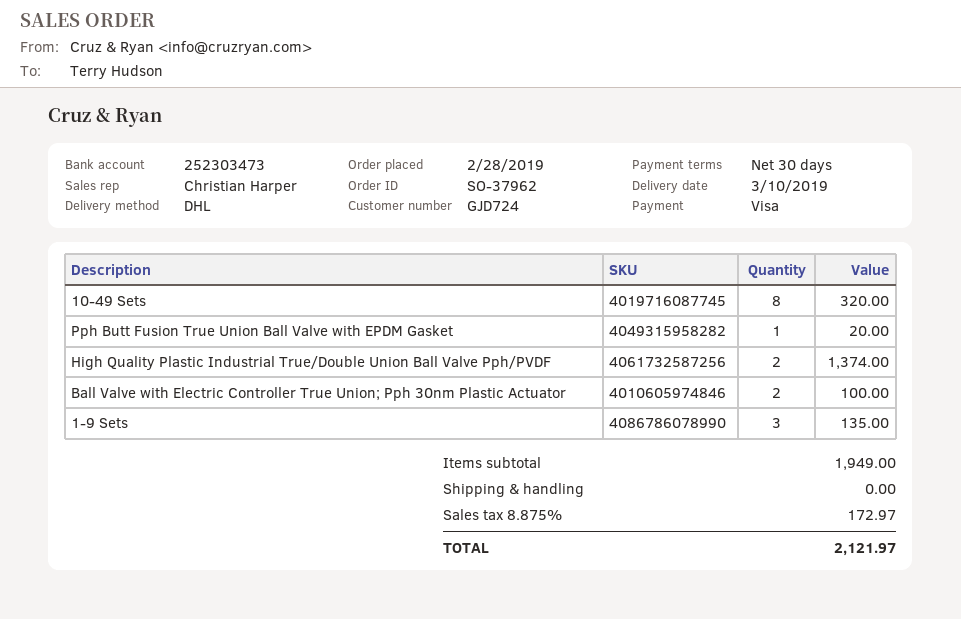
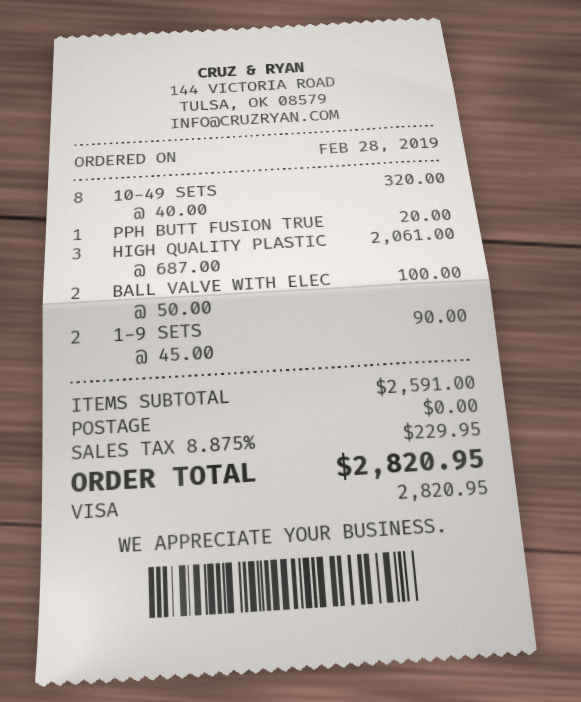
High Quality Plastic Industrial True/Double Union Ball Valve Pph/PVDF: 2 for 1374.00 -> 3 for 2061.00
1-9 Sets: 3 for 135.00 -> 2 for 90.00
subtotal: 1949.00 -> 2591.00
tax: 8.875% = 172.97 -> 8.875% = 229.95
total: 2121.97 -> 2820.95

